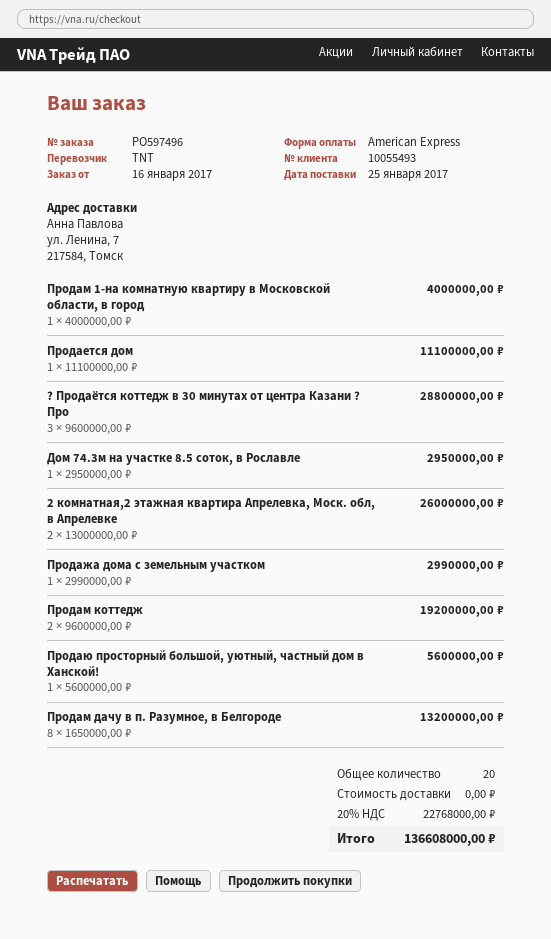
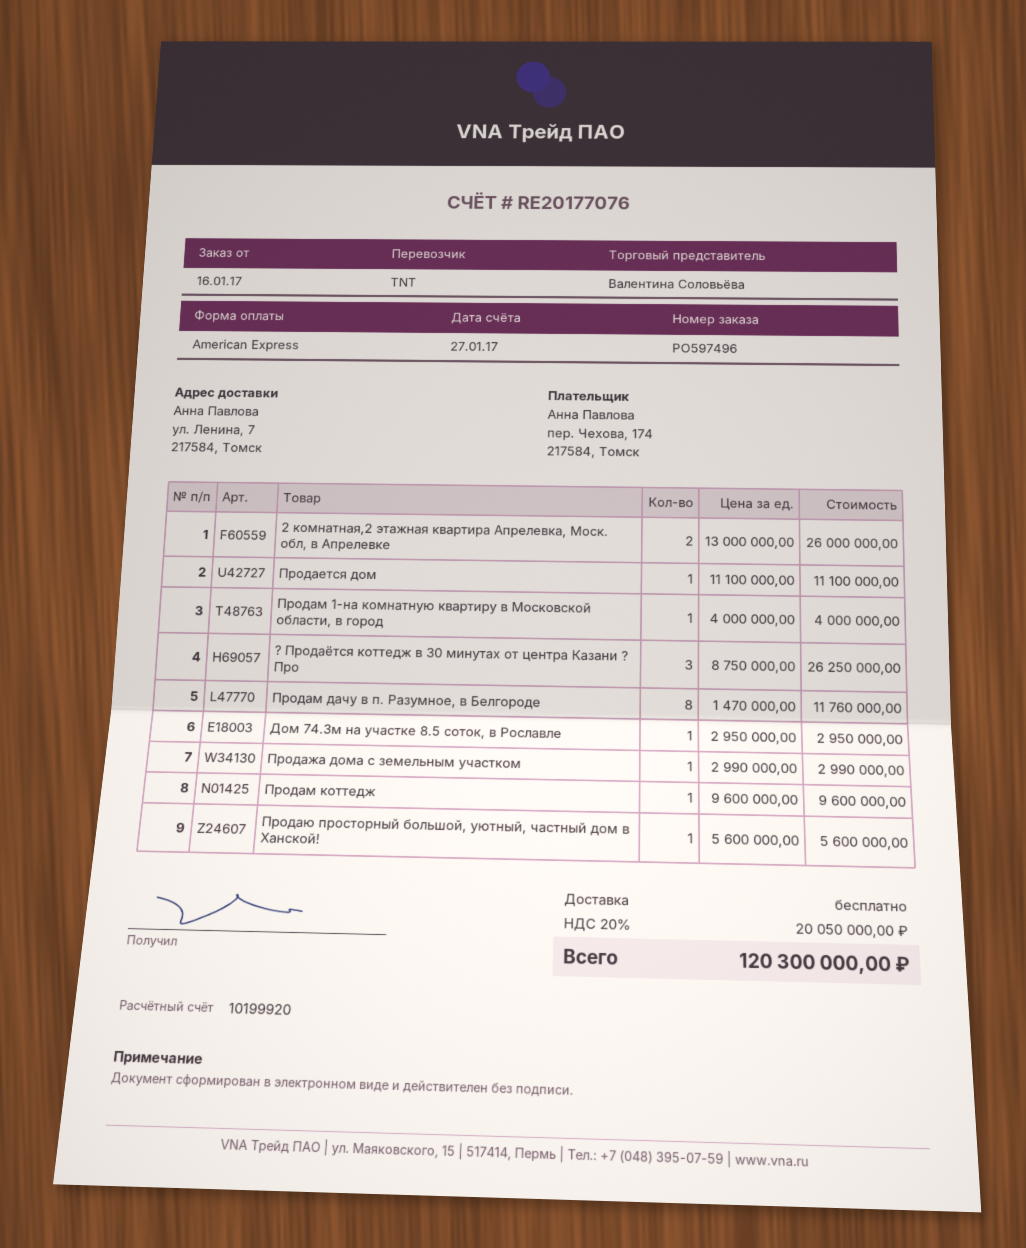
? Продаётся коттедж в 30 минутах от центра Казани ? Про: 3 x 9600000.00 = 28800000.00 -> 3 x 8750000.00 = 26250000.00
Продам коттедж: 2 x 9600000.00 = 19200000.00 -> 1 x 9600000.00 = 9600000.00
Продам дачу в п. Разумное, в Белгороде: 8 x 1650000.00 = 13200000.00 -> 8 x 1470000.00 = 11760000.00
tax: 20% = 22768000.00 -> 20% = 20050000.00
total: 136608000.00 -> 120300000.00

